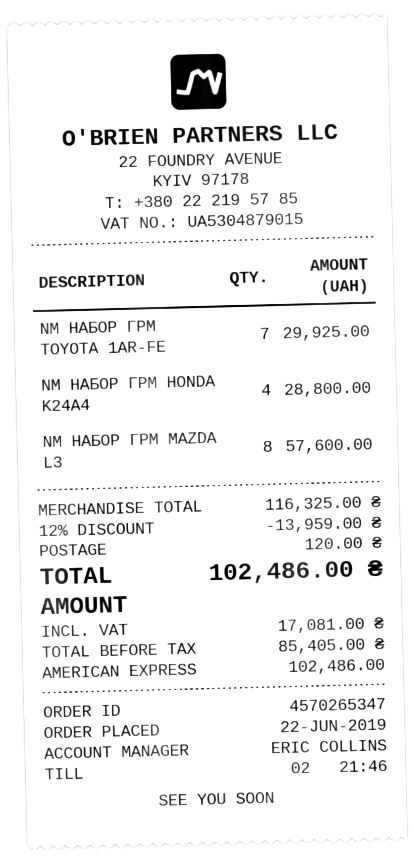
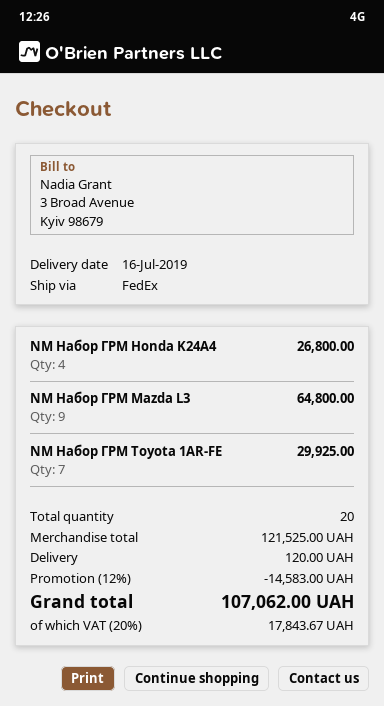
NM НАБОР ГРМ HONDA K24A4: 4 for 28800.00 -> 4 for 26800.00
NM НАБОР ГРМ MAZDA L3: 8 for 57600.00 -> 9 for 64800.00
subtotal: 116325.00 -> 121525.00
discount: 12% = 13959.00 -> 12% = 14583.00
tax: 17081.00 -> 17843.67
total: 102486.00 -> 107062.00

